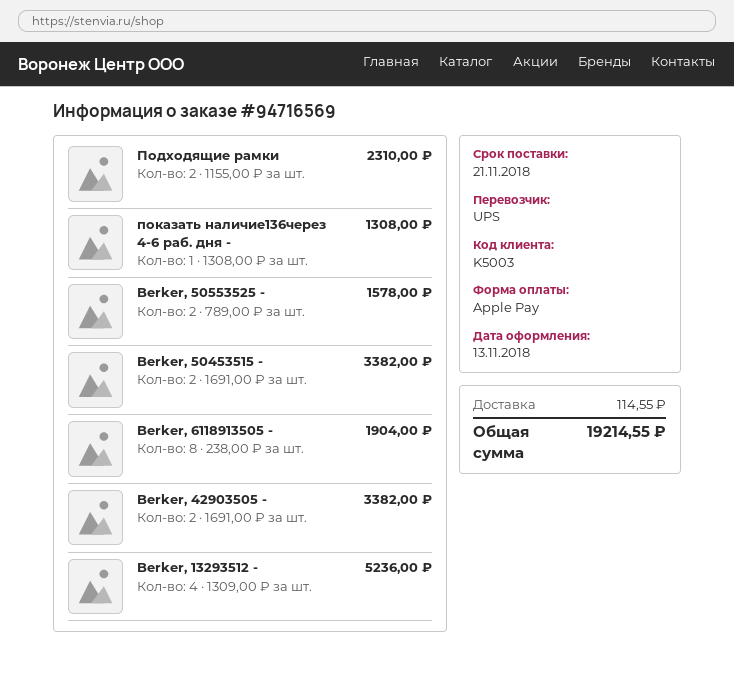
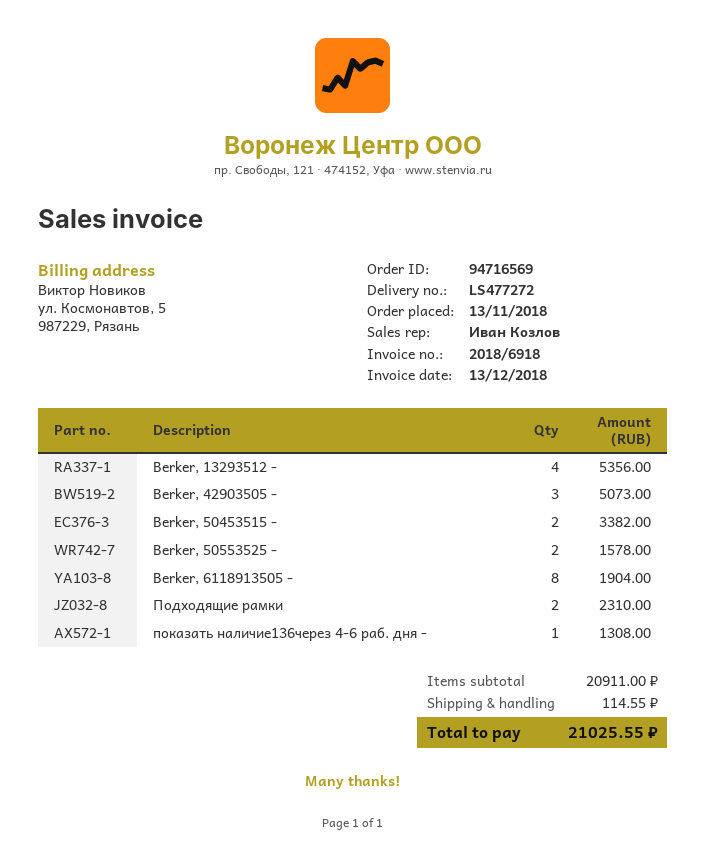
Berker, 42903505 -: 2 for 3382.00 -> 3 for 5073.00
Berker, 13293512 -: 4 for 5236.00 -> 4 for 5356.00
total: 19214.55 -> 21025.55

